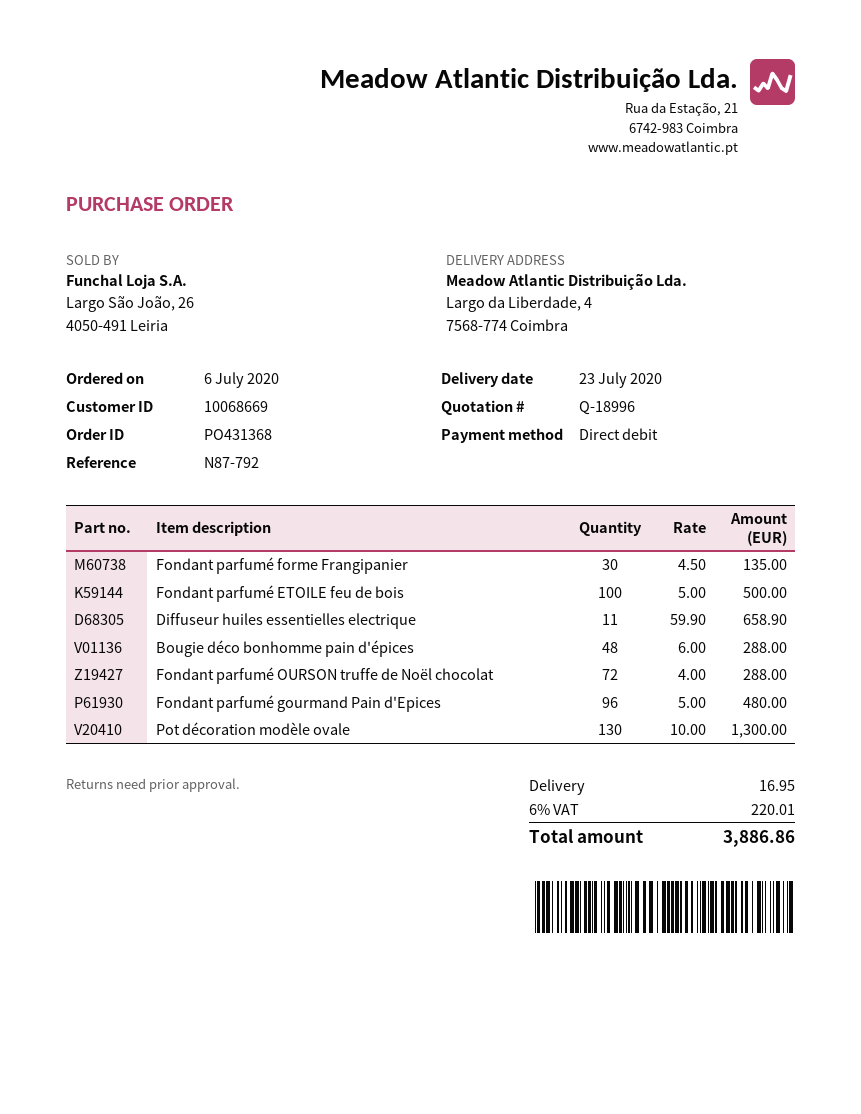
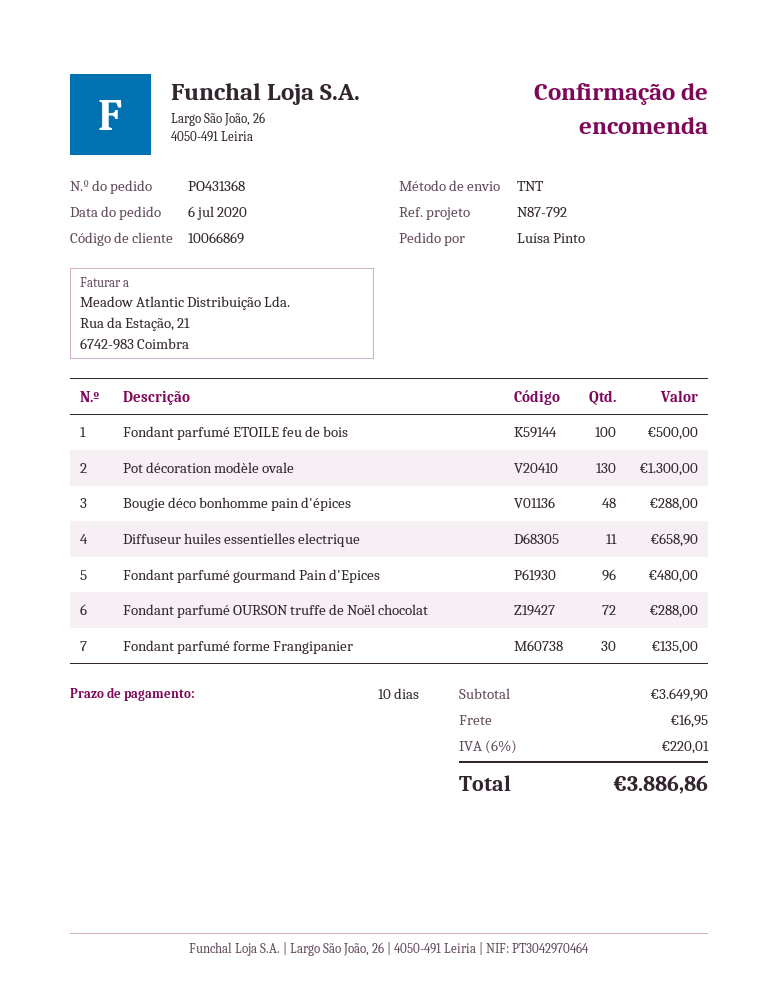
customer number: 10068669 -> 10066869

